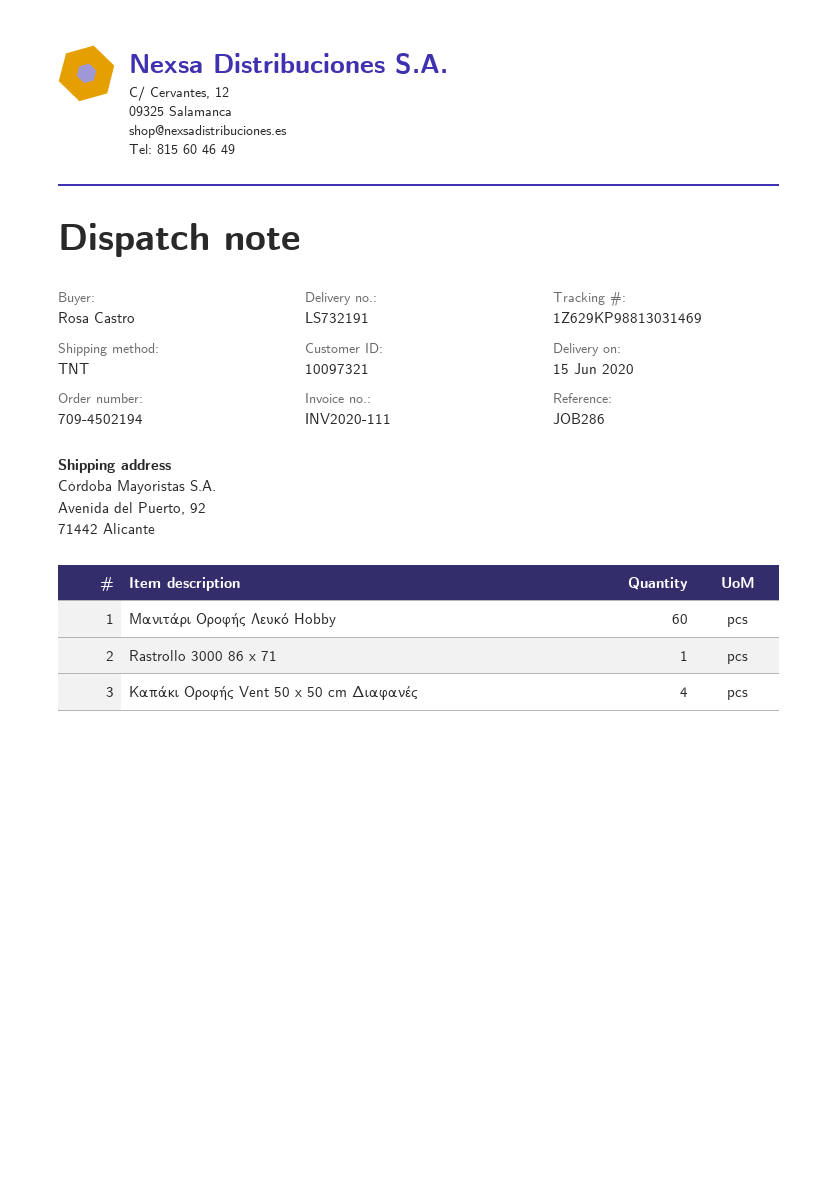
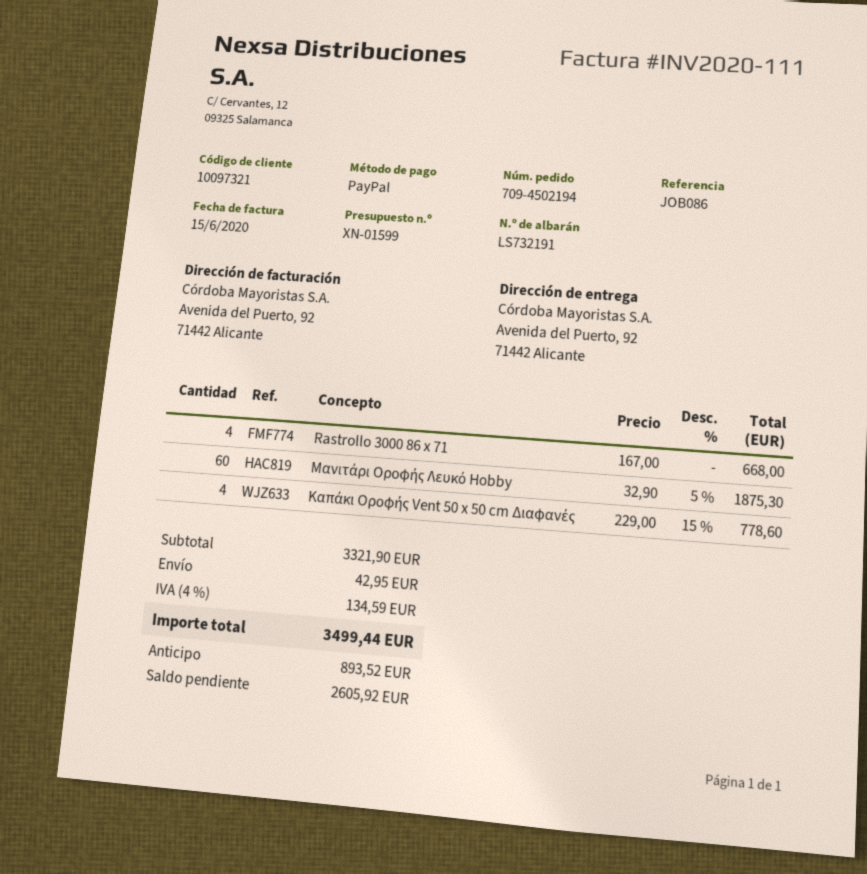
reference: JOB286 -> JOB086
Rastrollo 3000 86 x 71: 1 -> 4

